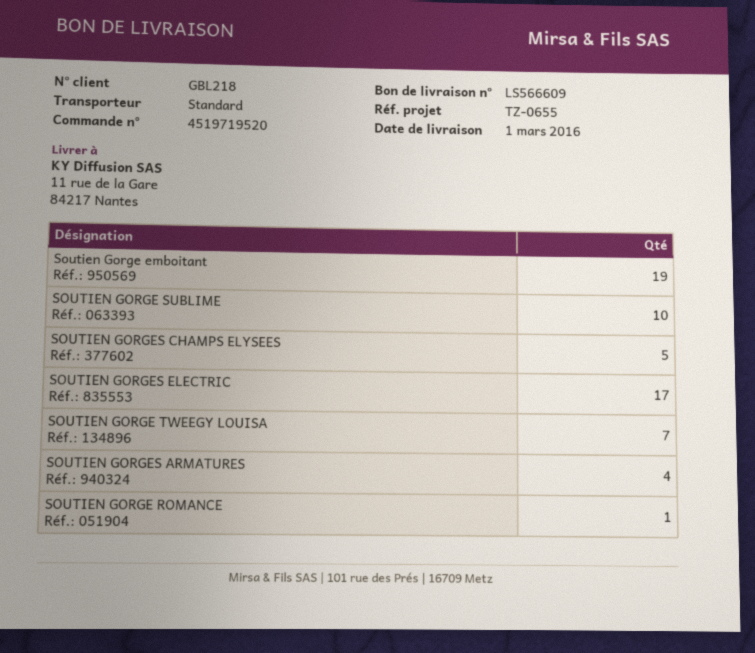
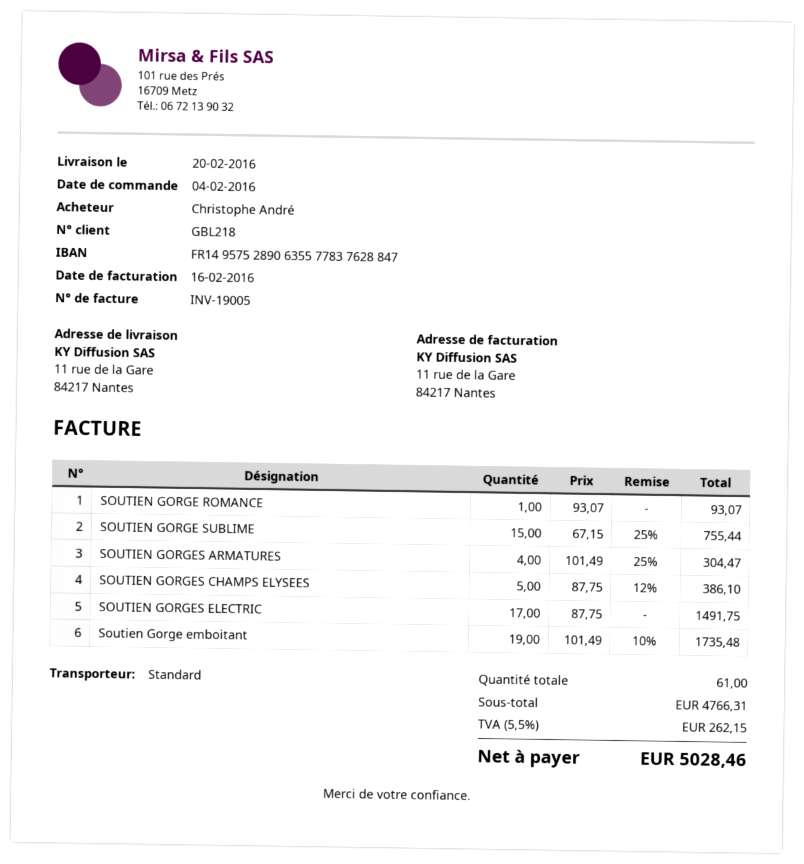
delivery date: 2016-03-01 -> 2016-02-20
SOUTIEN GORGE SUBLIME: 10 -> 15
SOUTIEN GORGE TWEEGY LOUISA: 7 -> none

